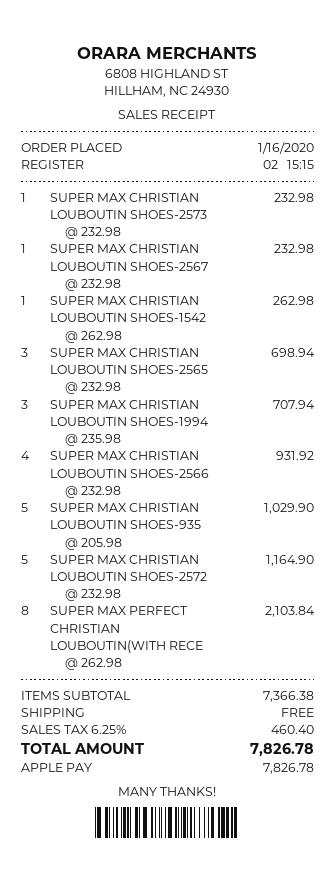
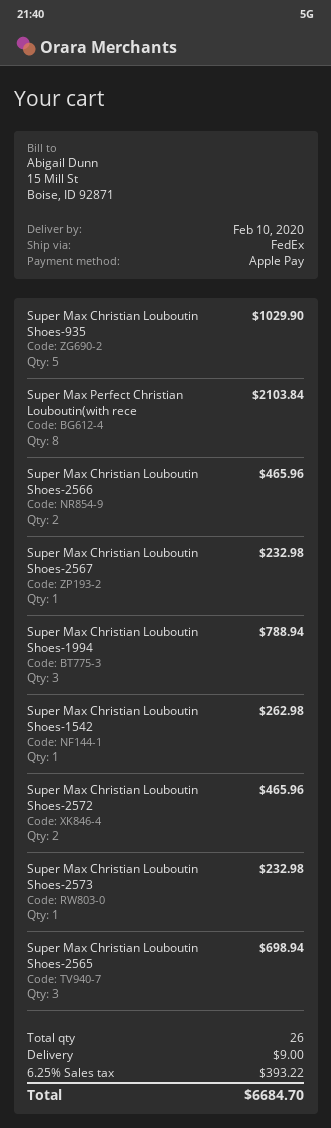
SUPER MAX CHRISTIAN LOUBOUTIN SHOES-1994: 3 for 707.94 -> 3 for 788.94
SUPER MAX CHRISTIAN LOUBOUTIN SHOES-2566: 4 for 931.92 -> 2 for 465.96
SUPER MAX CHRISTIAN LOUBOUTIN SHOES-2572: 5 for 1164.90 -> 2 for 465.96
shipping: 0.00 -> 9.00
tax: 6.25% = 460.40 -> 6.25% = 393.22
total: 7826.78 -> 6684.70

